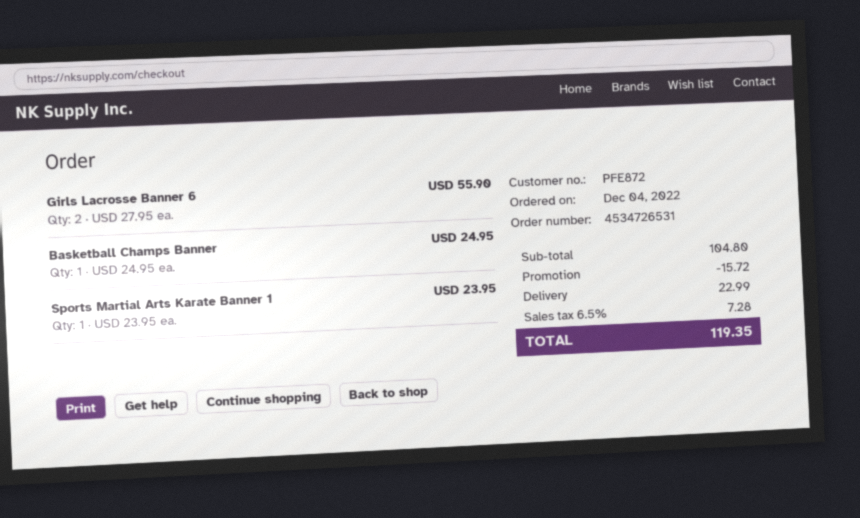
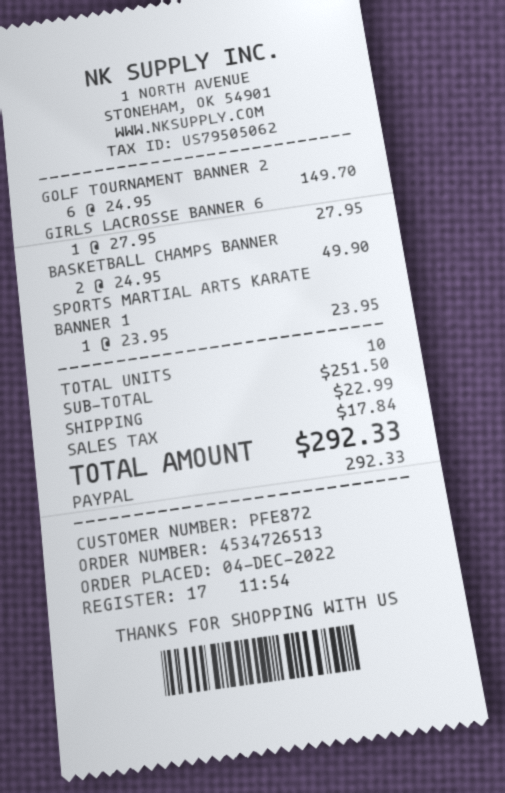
order number: 4534726531 -> 4534726513
Girls Lacrosse Banner 6: 2 x 27.95 = 55.90 -> 1 x 27.95 = 27.95
Basketball Champs Banner: 1 x 24.95 = 24.95 -> 2 x 24.95 = 49.90
GOLF TOURNAMENT BANNER 2: none -> 6 x 24.95 = 149.70
subtotal: 104.80 -> 251.50
discount: 15.72 -> none
tax: 7.28 -> 17.84
total: 119.35 -> 292.33

